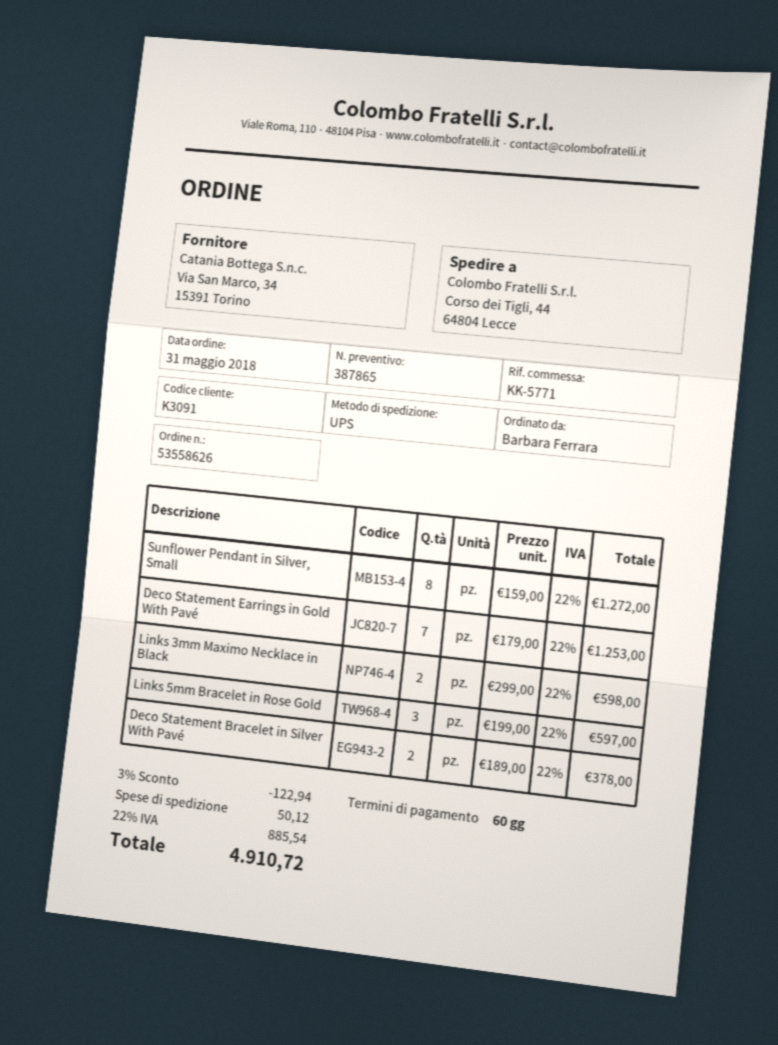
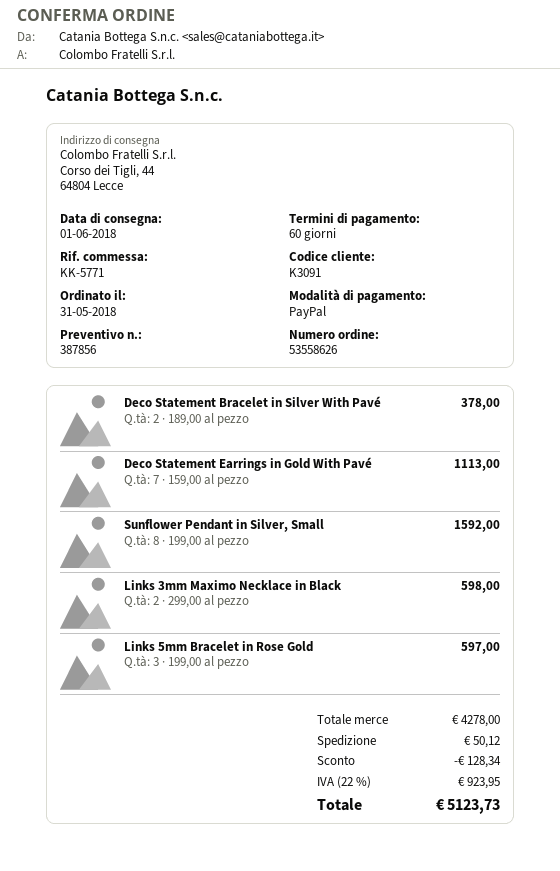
quote number: 387865 -> 387856
Sunflower Pendant in Silver, Small: 8 x 159.00 = 1272.00 -> 8 x 199.00 = 1592.00
Deco Statement Earrings in Gold With Pavé: 7 x 179.00 = 1253.00 -> 7 x 159.00 = 1113.00
discount: 122.94 -> 128.34
tax: 22% = 885.54 -> 22% = 923.95
total: 4910.72 -> 5123.73

